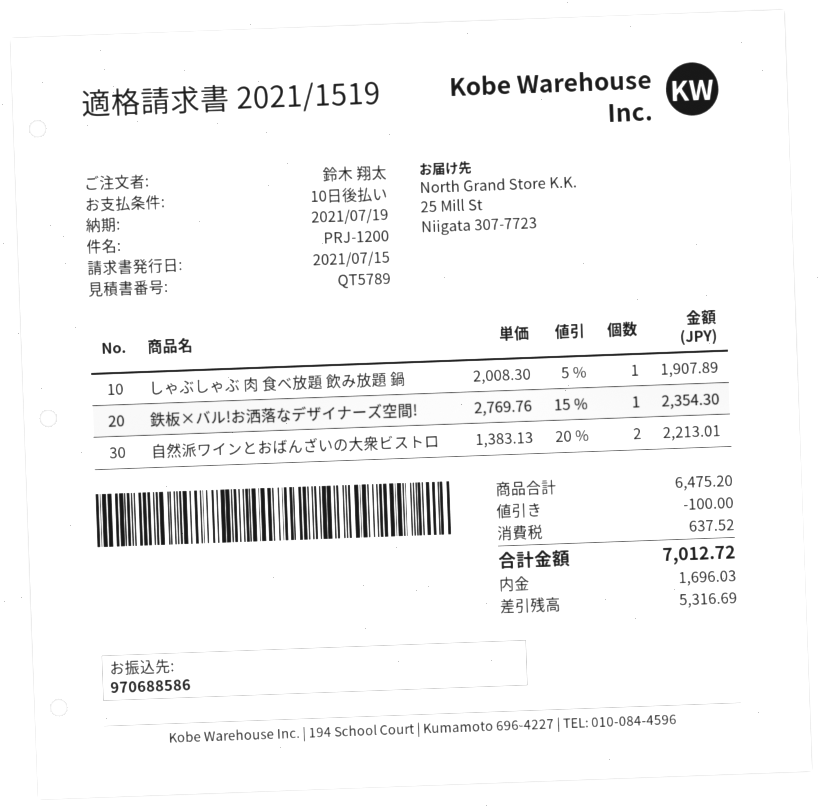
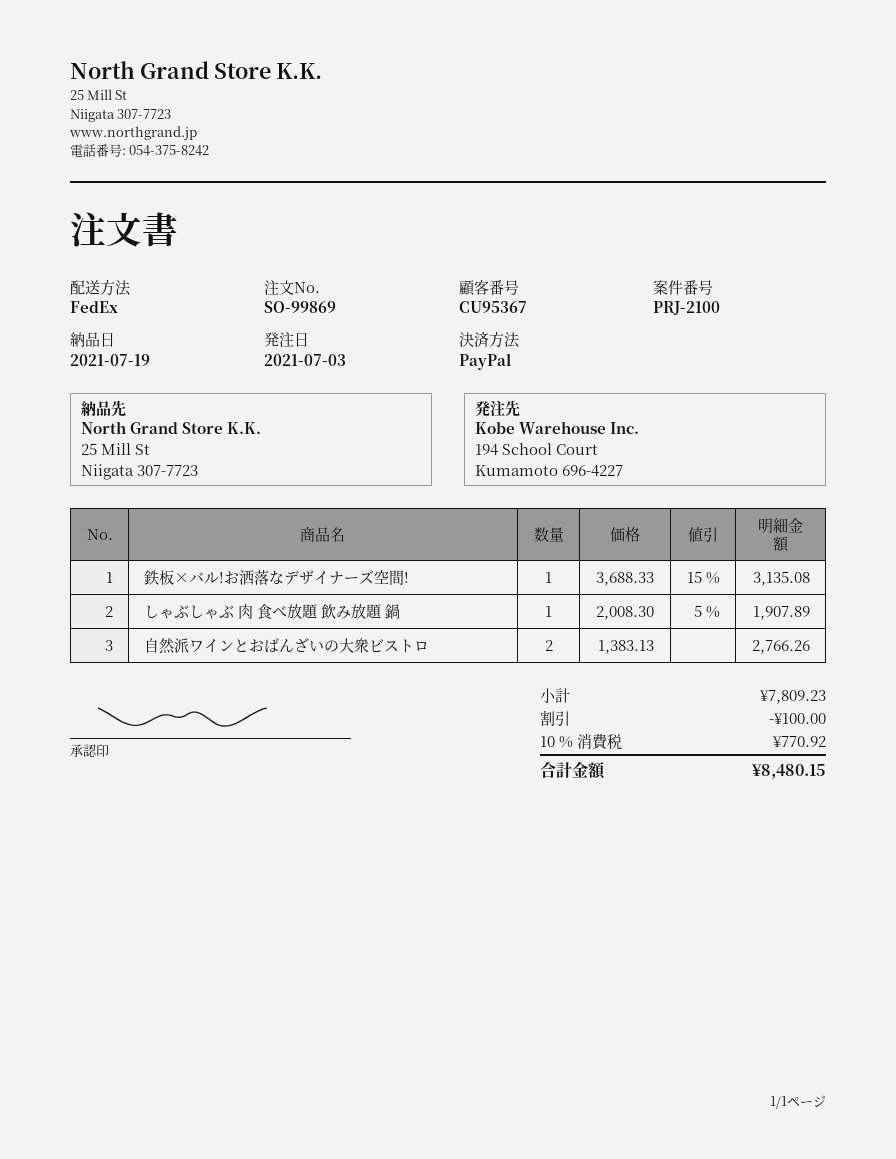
reference: PRJ-1200 -> PRJ-2100
鉄板×バル!お洒落なデザイナーズ空間!: 1 x 2769.76 - 15% = 2354.30 -> 1 x 3688.33 - 15% = 3135.08
自然派ワインとおばんざいの大衆ビストロ: 2 x 1383.13 - 20% = 2213.01 -> 2 x 1383.13 = 2766.26
subtotal: 6475.20 -> 7809.23
tax: 637.52 -> 770.92
total: 7012.72 -> 8480.15

